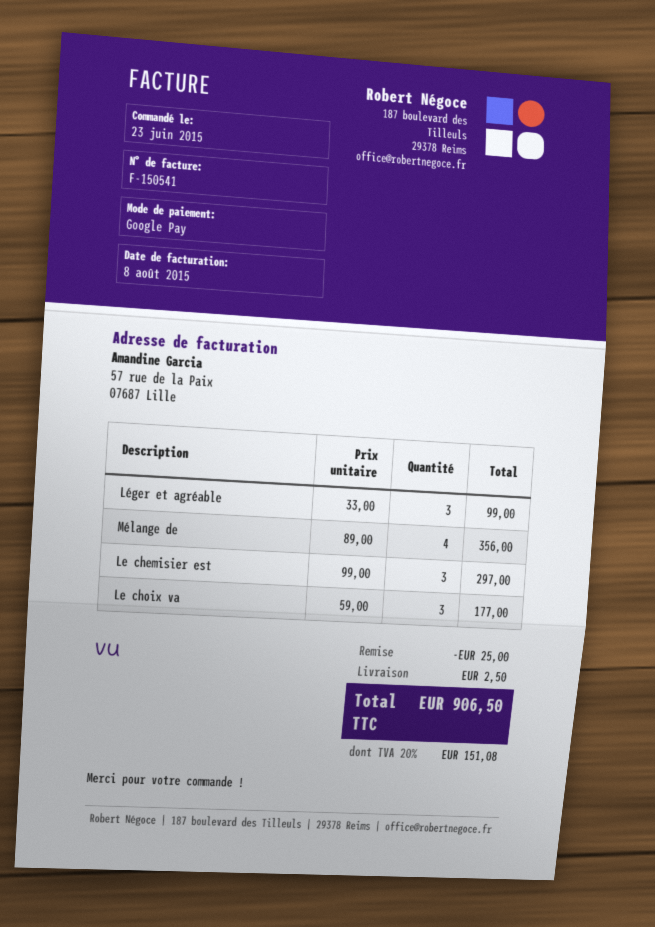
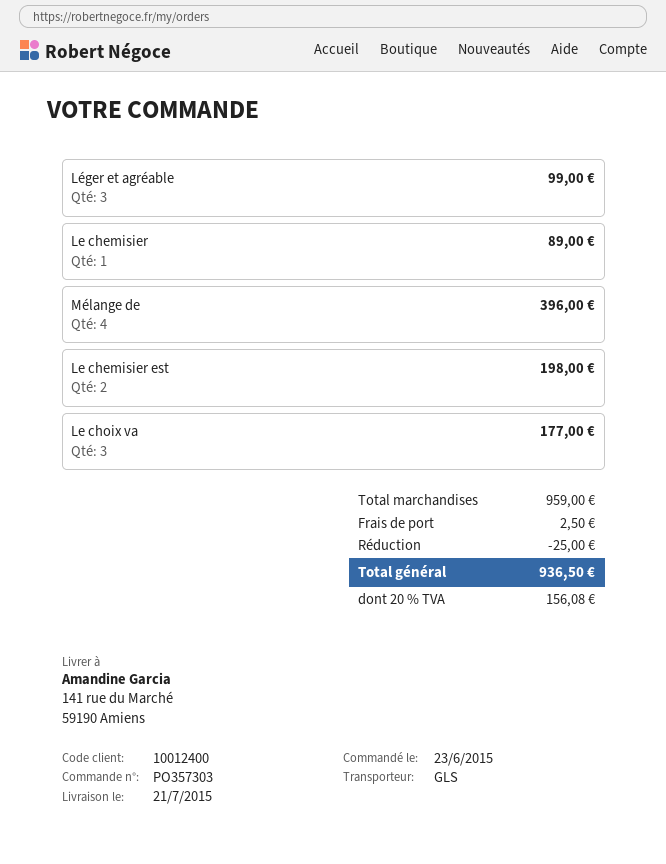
Mélange de: 4 for 356.00 -> 4 for 396.00
Le chemisier est: 3 for 297.00 -> 2 for 198.00
Le chemisier: none -> 1 for 89.00
tax: 20% = 151.08 -> 20% = 156.08
total: 906.50 -> 936.50

